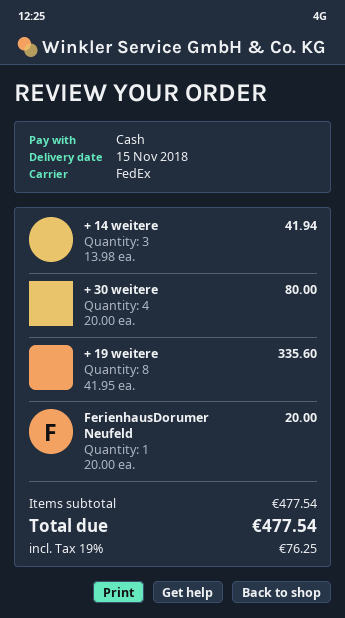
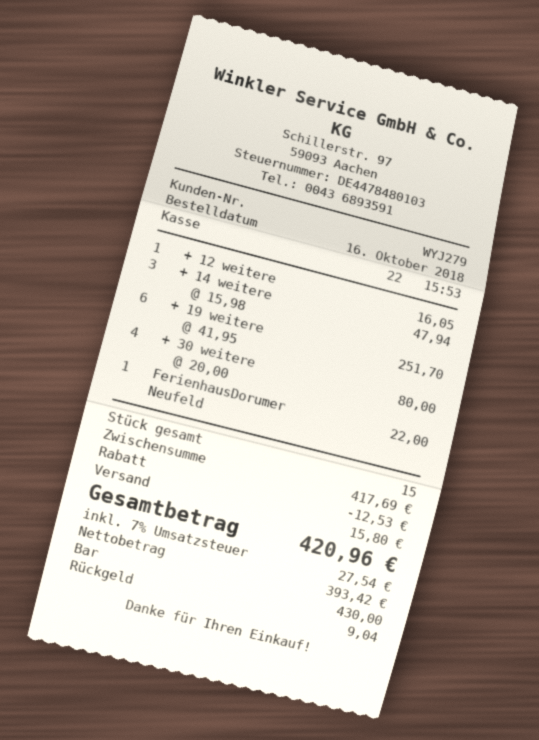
+ 14 weitere: 3 x 13.98 = 41.94 -> 3 x 15.98 = 47.94
+ 19 weitere: 8 x 41.95 = 335.60 -> 6 x 41.95 = 251.70
FerienhausDorumer Neufeld: 1 x 20.00 = 20.00 -> 1 x 22.00 = 22.00
+ 12 weitere: none -> 1 x 16.05 = 16.05
subtotal: 477.54 -> 417.69
discount: none -> 12.53
shipping: none -> 15.80
tax: 19% = 76.25 -> 7% = 27.54
total: 477.54 -> 420.96

